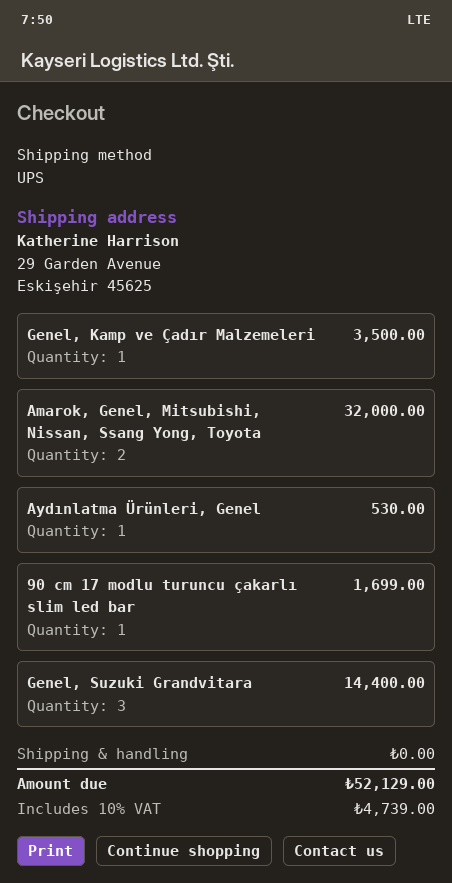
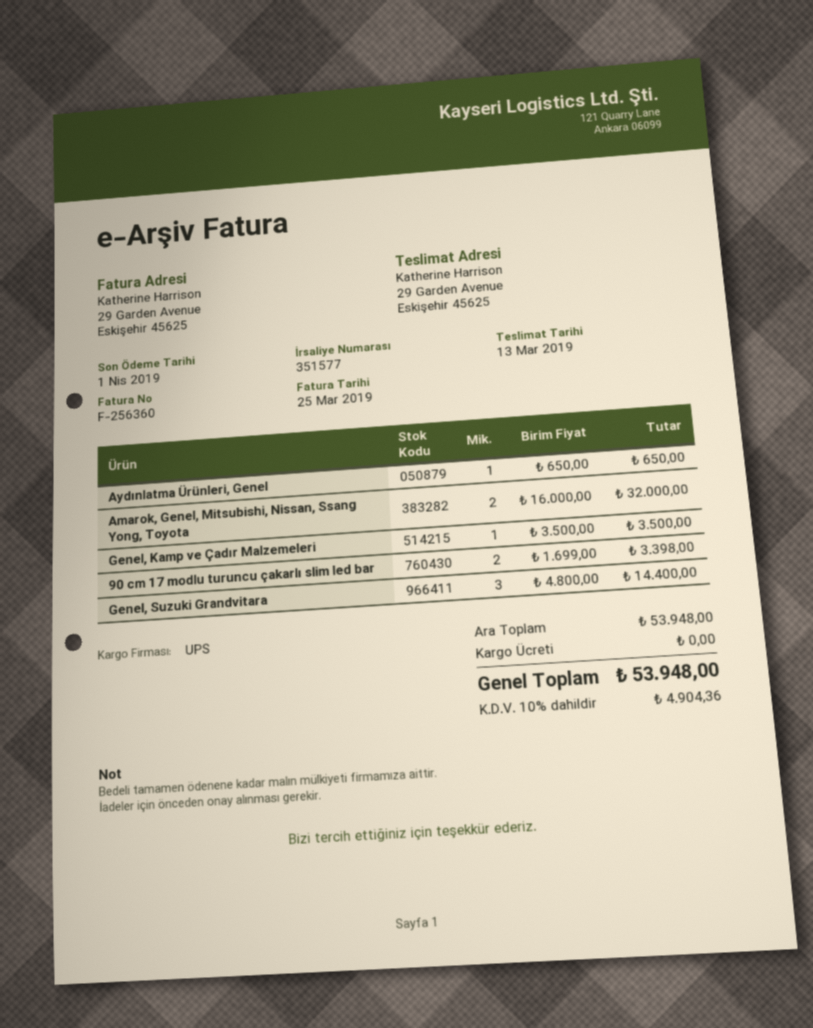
Aydınlatma Ürünleri, Genel: 1 for 530.00 -> 1 for 650.00
90 cm 17 modlu turuncu çakarlı slim led bar: 1 for 1699.00 -> 2 for 3398.00
tax: 10% = 4739.00 -> 10% = 4904.36
total: 52129.00 -> 53948.00

